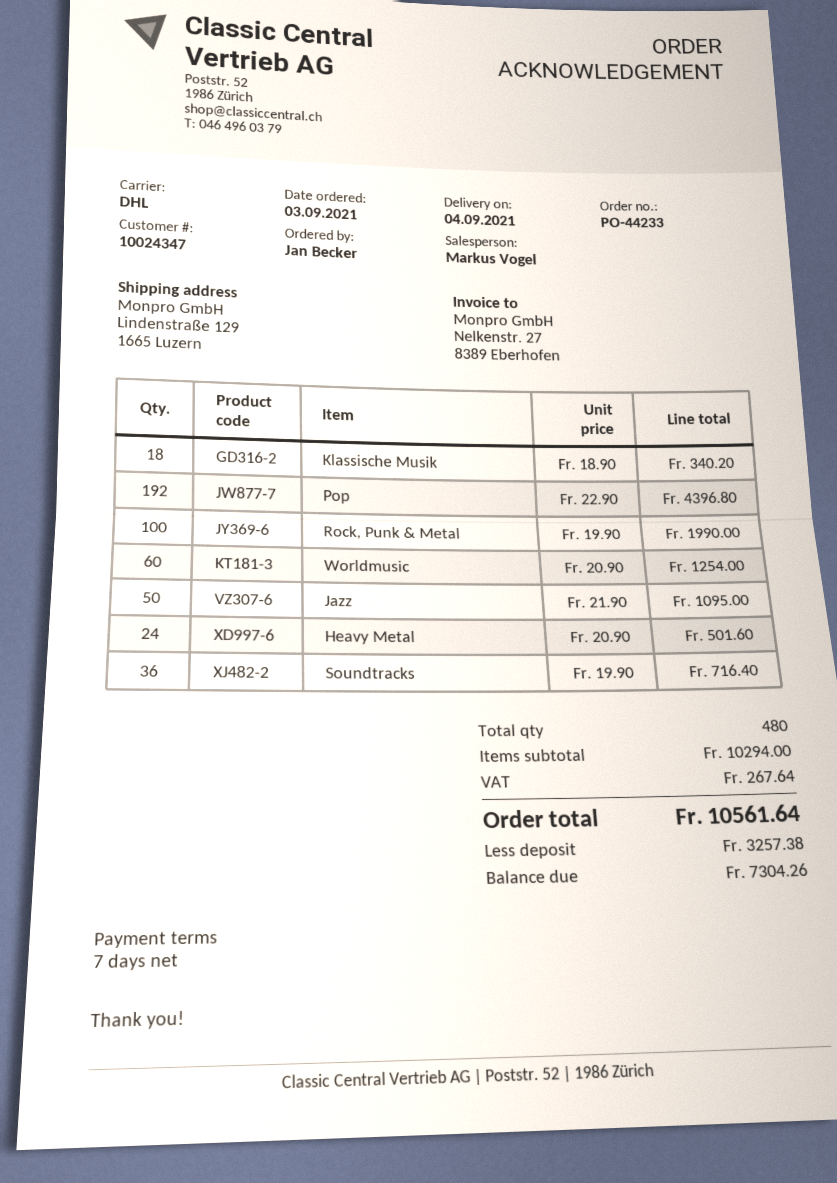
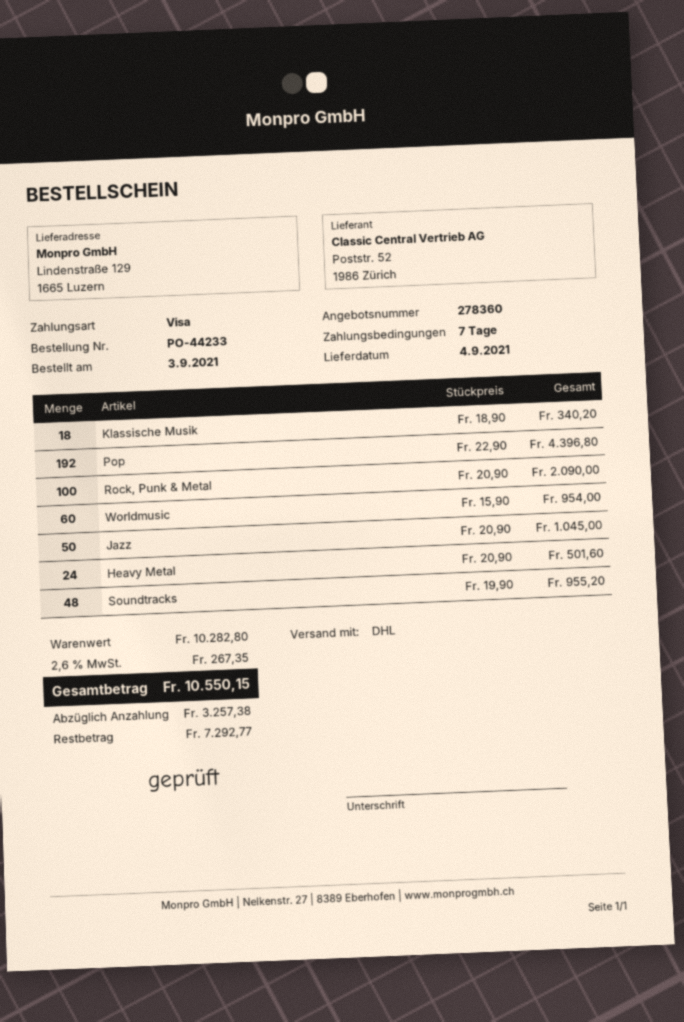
Rock, Punk & Metal: 100 x 19.90 = 1990.00 -> 100 x 20.90 = 2090.00
Worldmusic: 60 x 20.90 = 1254.00 -> 60 x 15.90 = 954.00
Jazz: 50 x 21.90 = 1095.00 -> 50 x 20.90 = 1045.00
Soundtracks: 36 x 19.90 = 716.40 -> 48 x 19.90 = 955.20
subtotal: 10294.00 -> 10282.80
tax: 267.64 -> 267.35
total: 10561.64 -> 10550.15
balance: 7304.26 -> 7292.77

